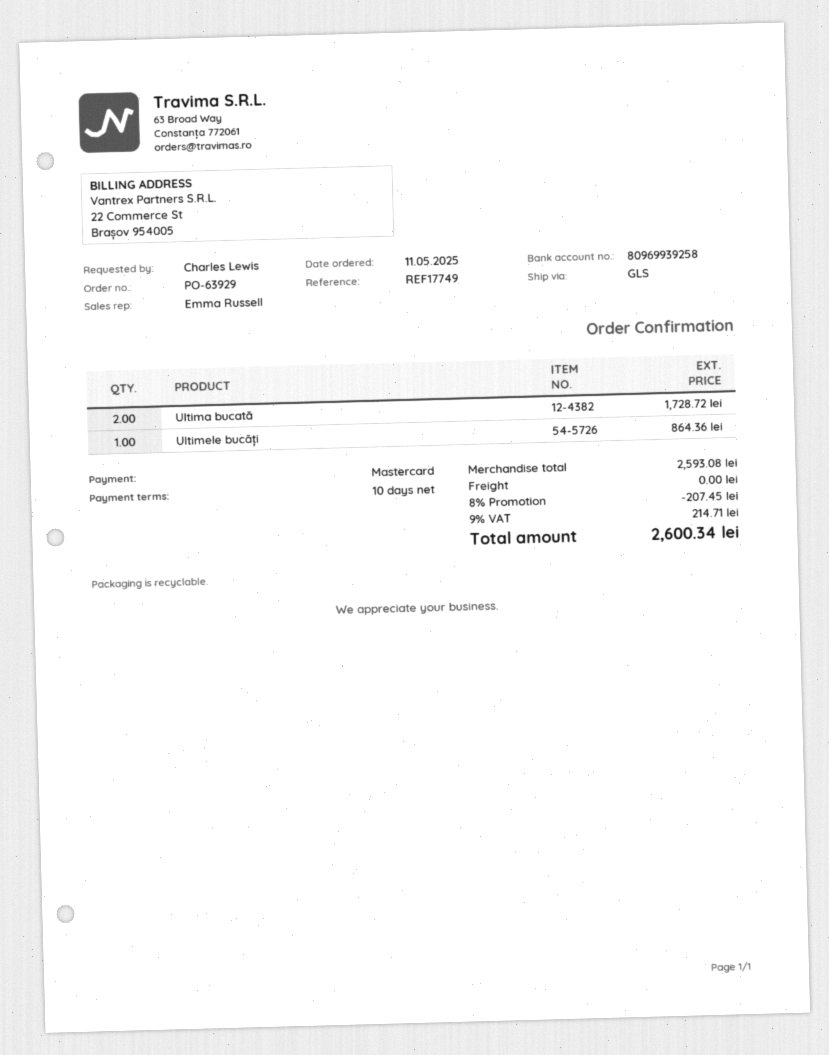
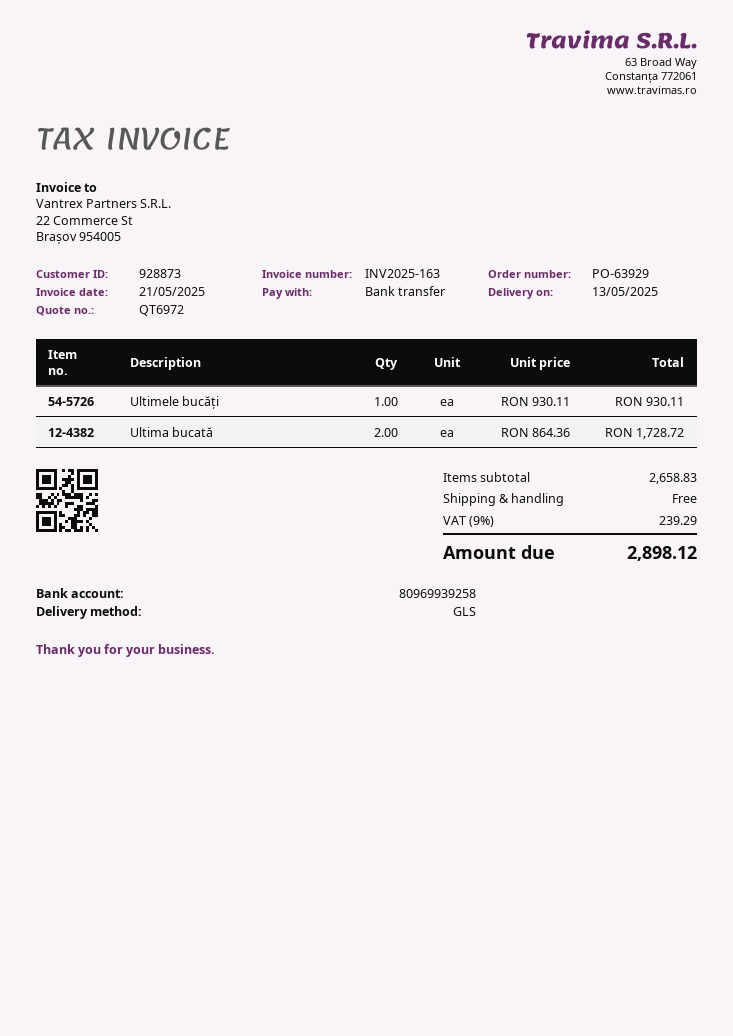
payment method: Mastercard -> bank transfer
Ultimele bucăți: 1 for 864.36 -> 1 for 930.11
subtotal: 2593.08 -> 2658.83
discount: 8% = 207.45 -> none
tax: 9% = 214.71 -> 9% = 239.29
total: 2600.34 -> 2898.12

